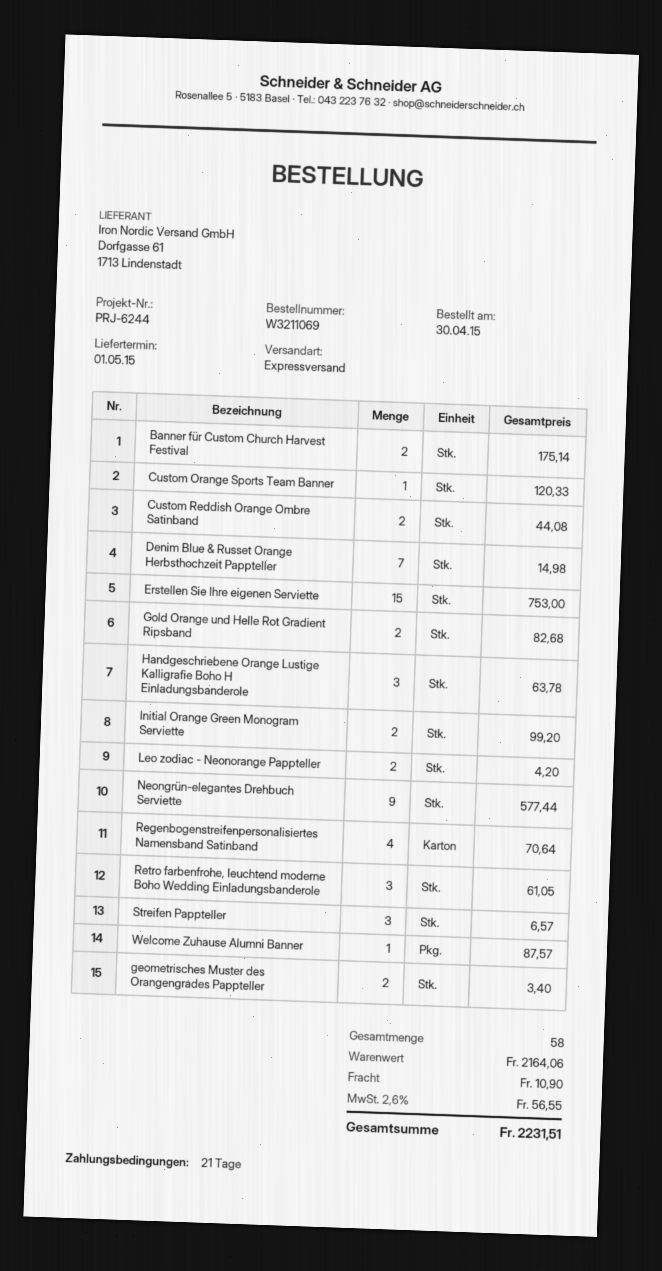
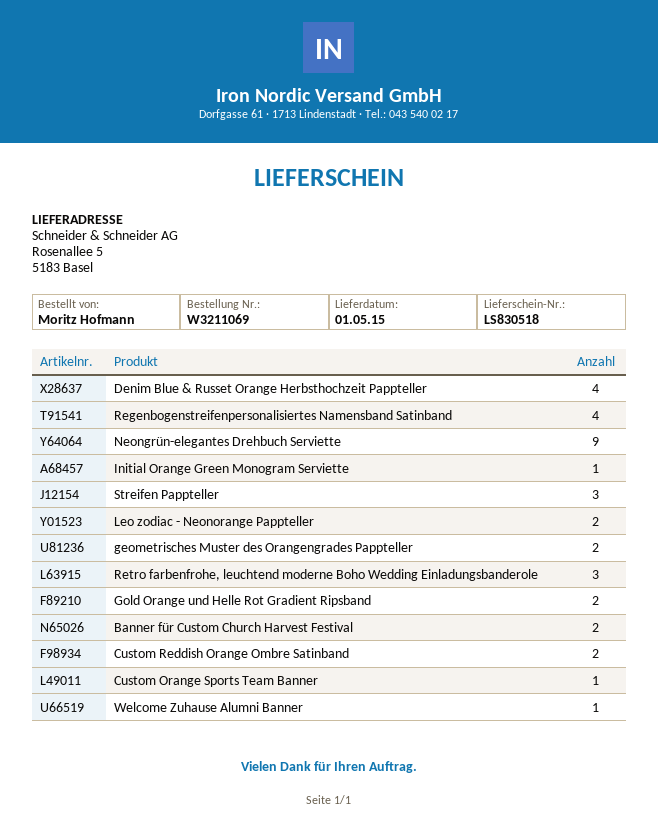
Denim Blue & Russet Orange Herbsthochzeit Pappteller: 7 -> 4
Erstellen Sie Ihre eigenen Serviette: 15 -> none
Handgeschriebene Orange Lustige Kalligrafie Boho H Einladungsbanderole: 3 -> none
Initial Orange Green Monogram Serviette: 2 -> 1

